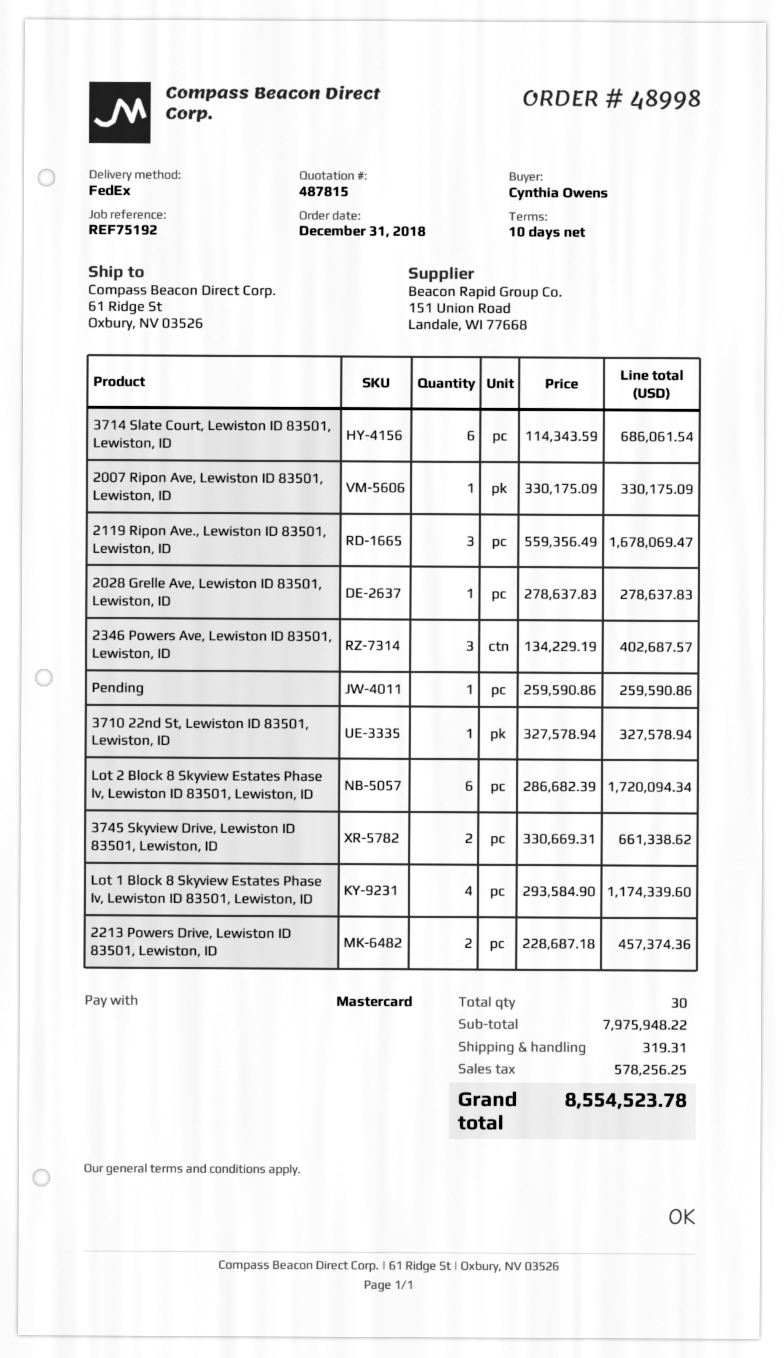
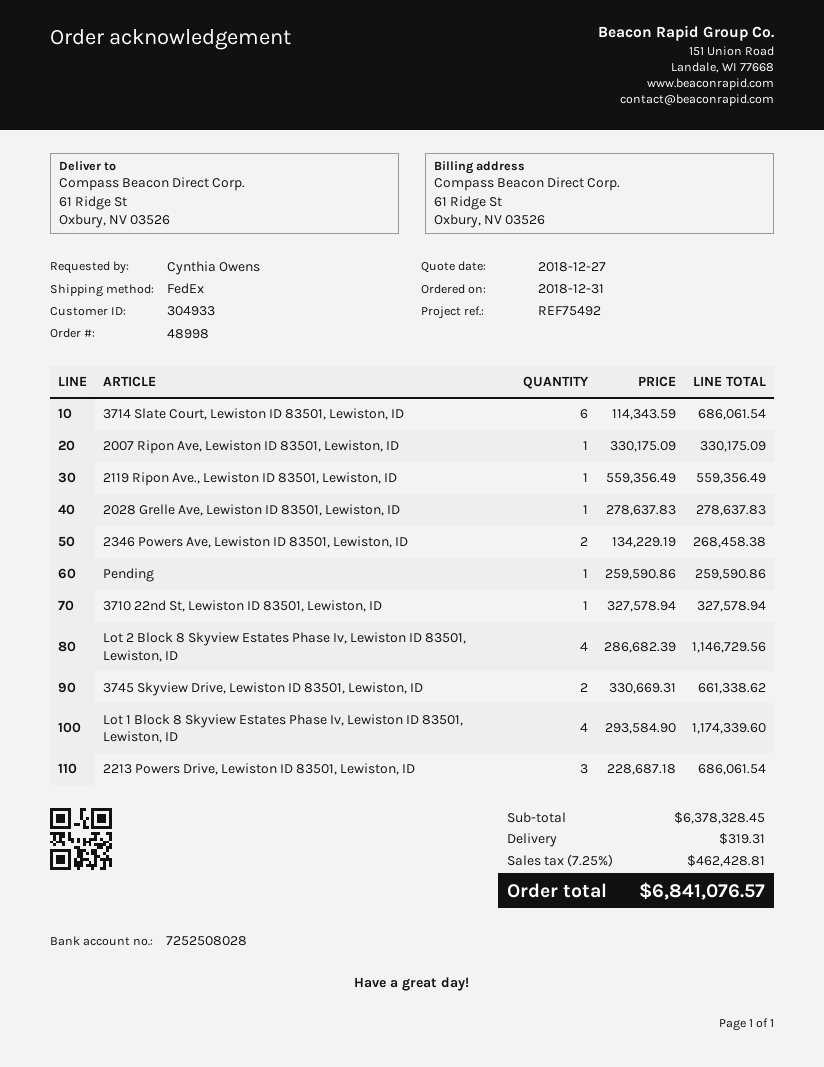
reference: REF75192 -> REF75492
2119 Ripon Ave., Lewiston ID 83501, Lewiston, ID: 3 x 559356.49 = 1678069.47 -> 1 x 559356.49 = 559356.49
2346 Powers Ave, Lewiston ID 83501, Lewiston, ID: 3 x 134229.19 = 402687.57 -> 2 x 134229.19 = 268458.38
Lot 2 Block 8 Skyview Estates Phase Iv, Lewiston ID 83501, Lewiston, ID: 6 x 286682.39 = 1720094.34 -> 4 x 286682.39 = 1146729.56
2213 Powers Drive, Lewiston ID 83501, Lewiston, ID: 2 x 228687.18 = 457374.36 -> 3 x 228687.18 = 686061.54
subtotal: 7975948.22 -> 6378328.45
tax: 578256.25 -> 462428.81
total: 8554523.78 -> 6841076.57

